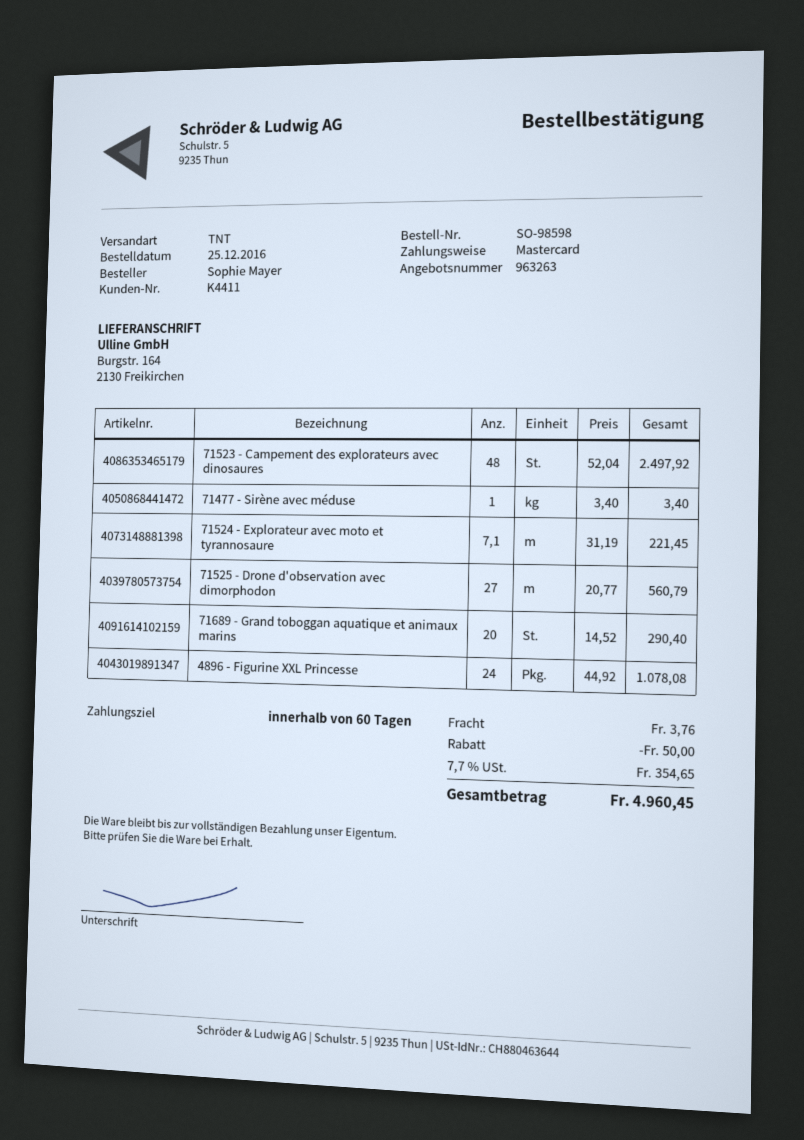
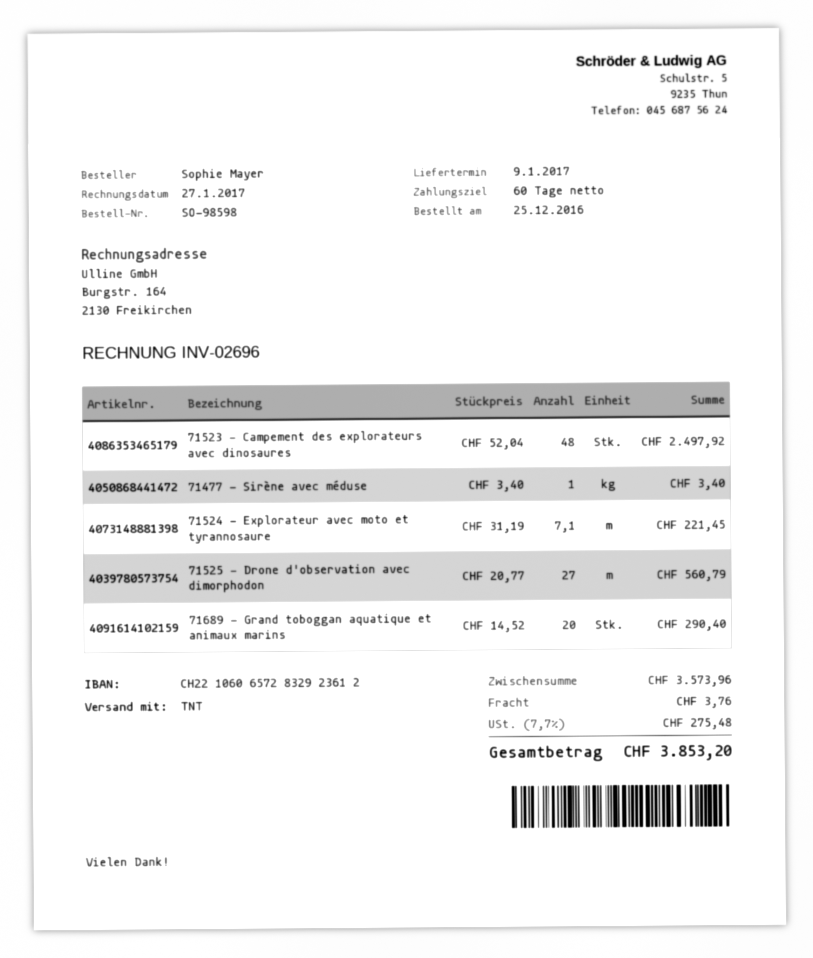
4896 - Figurine XXL Princesse: 24 x 44.92 = 1078.08 -> none
discount: 50.00 -> none
tax: 7.7% = 354.65 -> 7.7% = 275.48
total: 4960.45 -> 3853.20

